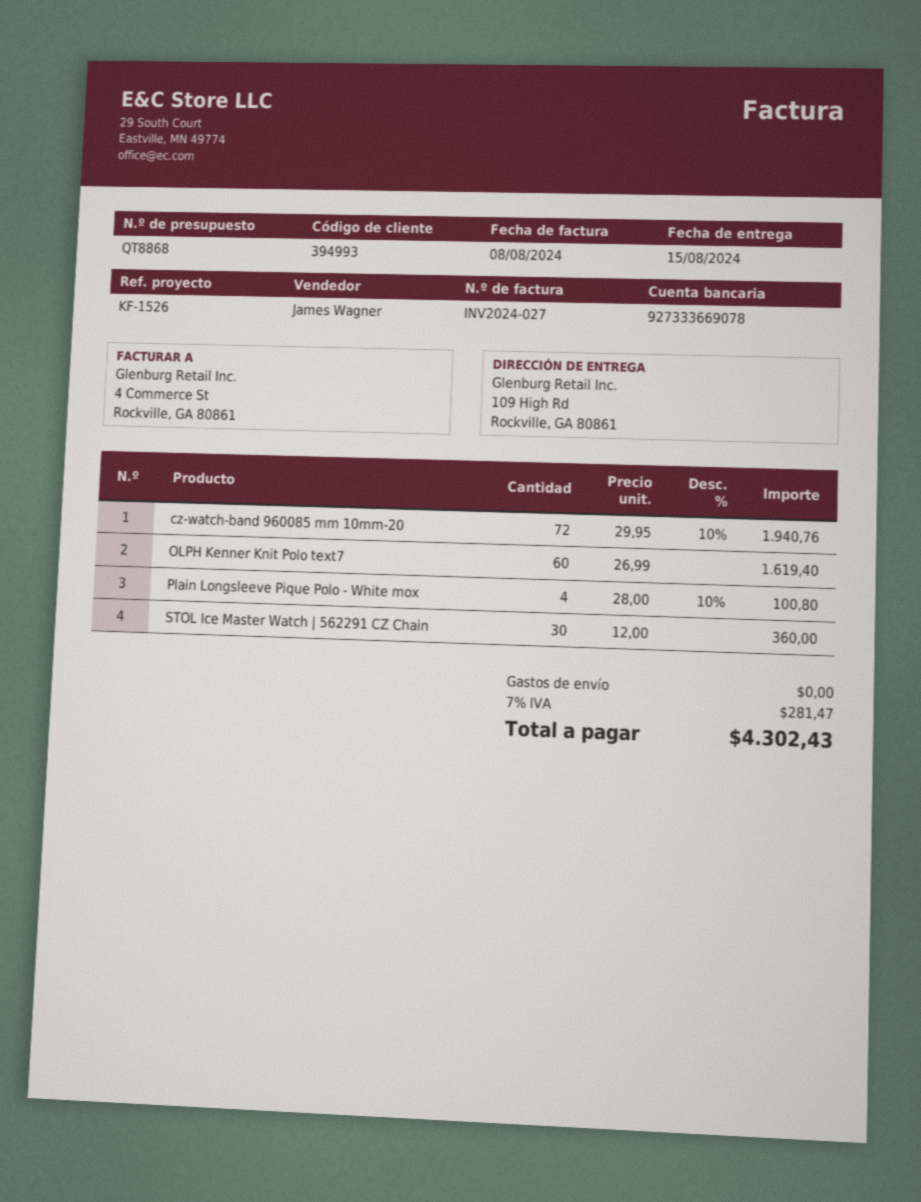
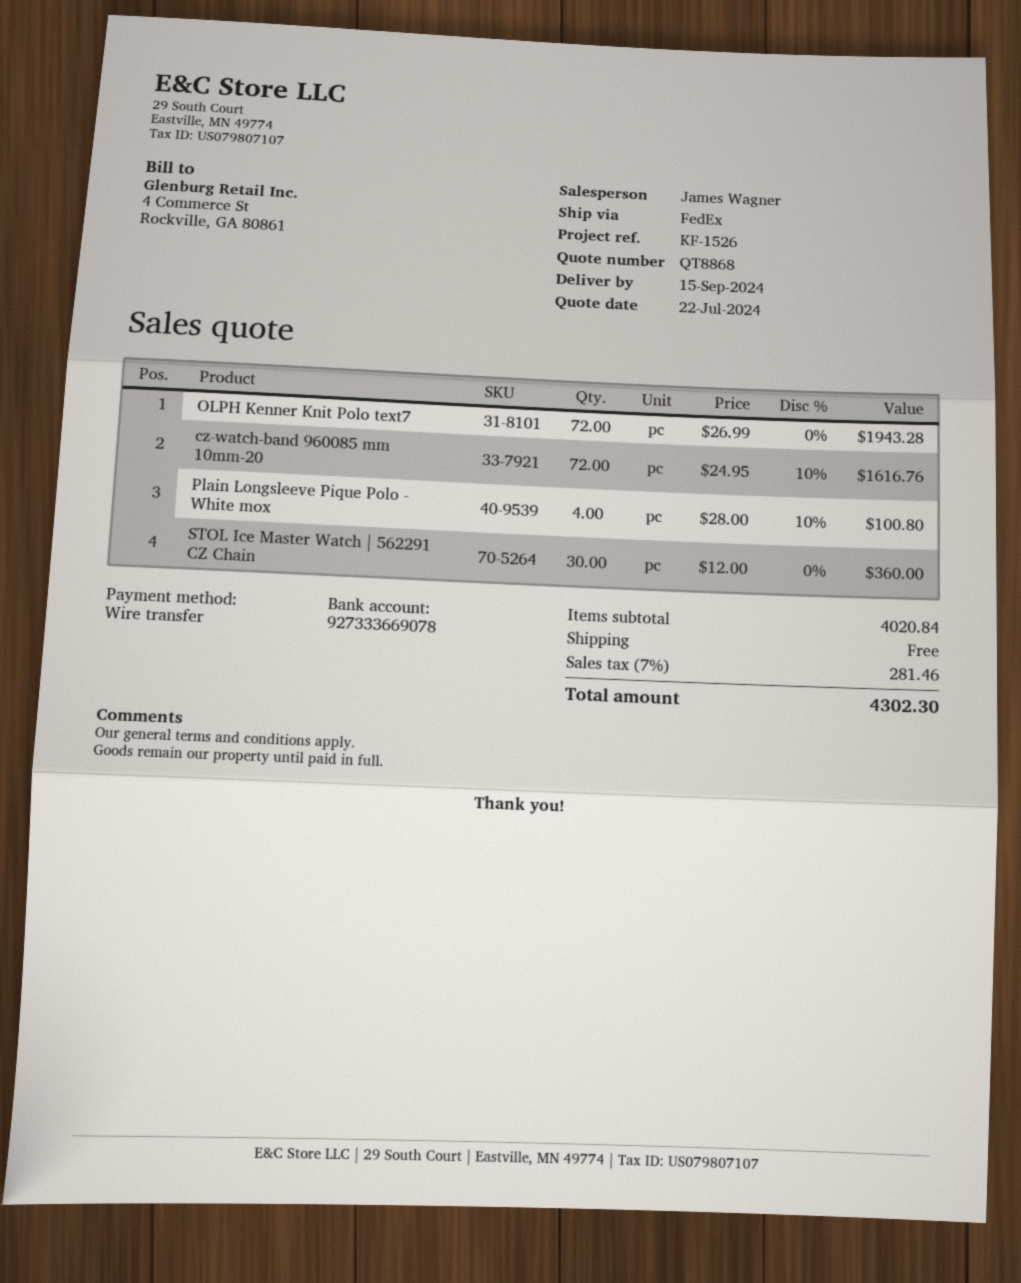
delivery date: 2024-08-15 -> 2024-09-15
cz-watch-band 960085 mm 10mm-20: 72 x 29.95 - 10% = 1940.76 -> 72 x 24.95 - 10% = 1616.76
OLPH Kenner Knit Polo text7: 60 x 26.99 = 1619.40 -> 72 x 26.99 = 1943.28
tax: 7% = 281.47 -> 7% = 281.46
total: 4302.43 -> 4302.30

